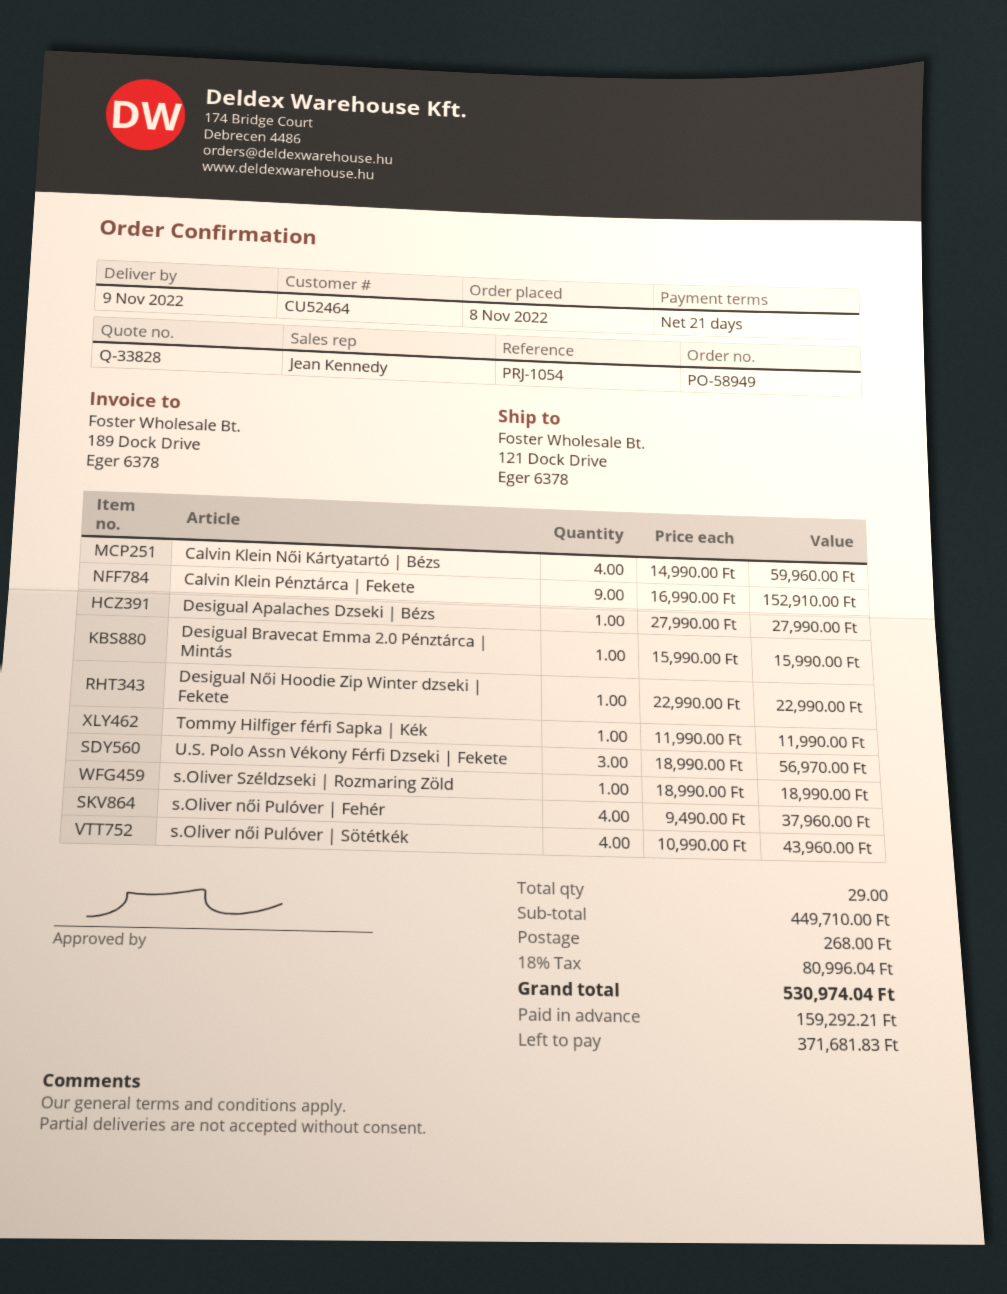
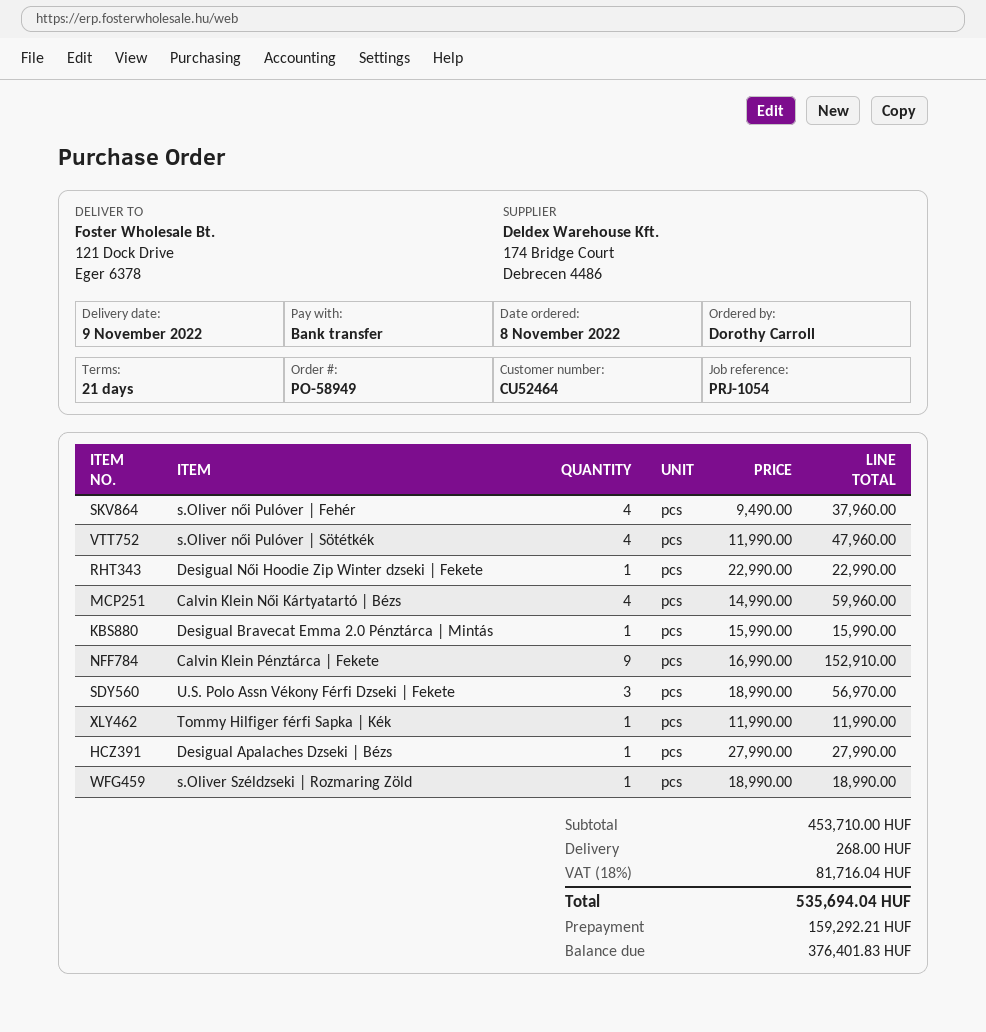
s.Oliver női Pulóver | Sötétkék: 4 x 10990.00 = 43960.00 -> 4 x 11990.00 = 47960.00
subtotal: 449710.00 -> 453710.00
tax: 18% = 80996.04 -> 18% = 81716.04
total: 530974.04 -> 535694.04
balance: 371681.83 -> 376401.83

